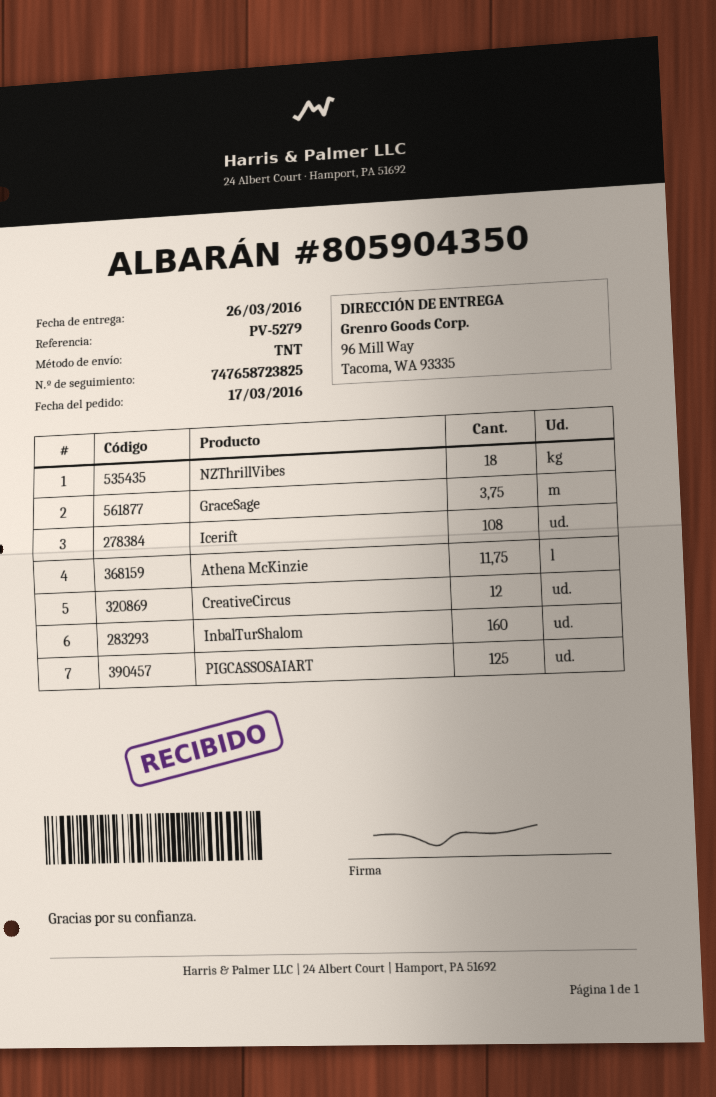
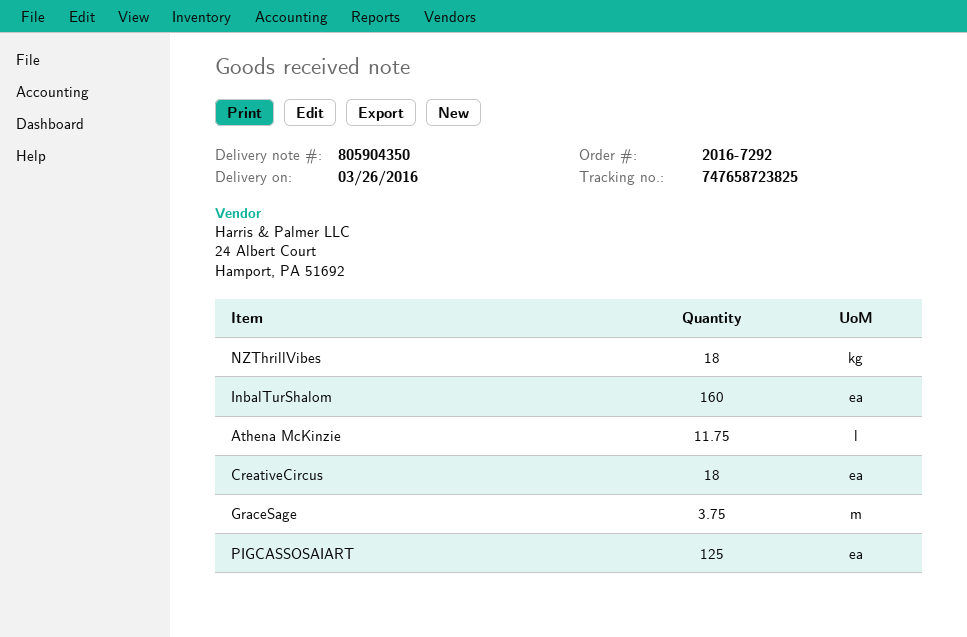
Icerift: 108 -> none
CreativeCircus: 12 -> 18

